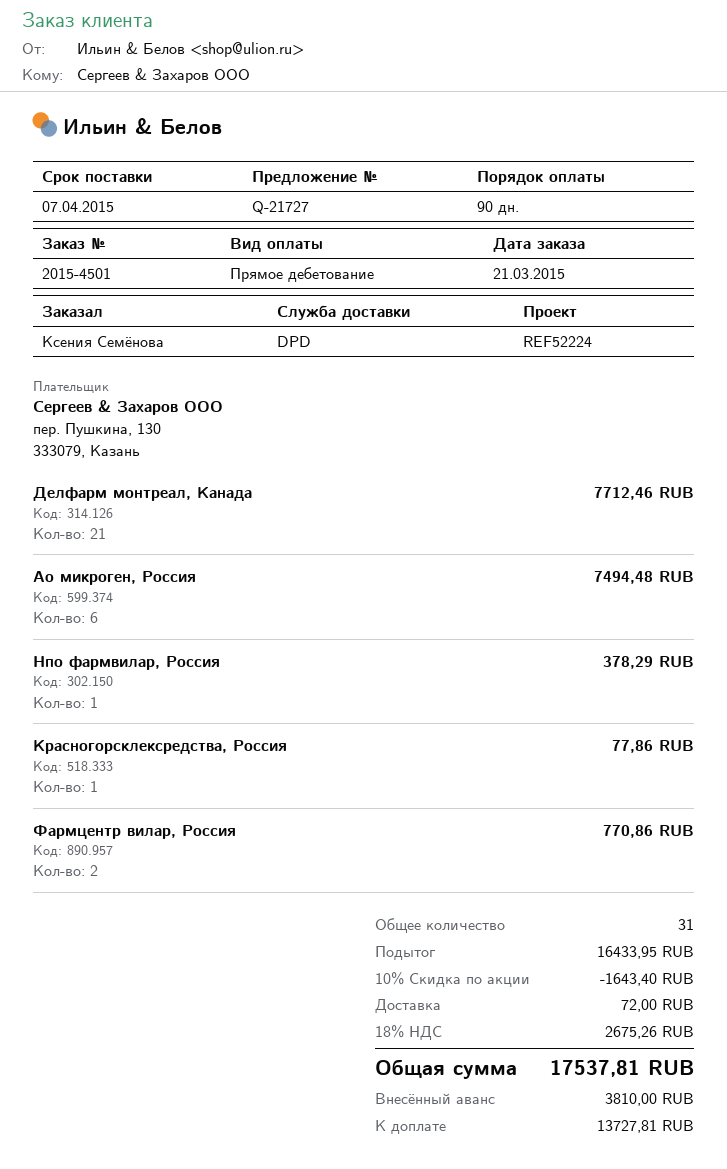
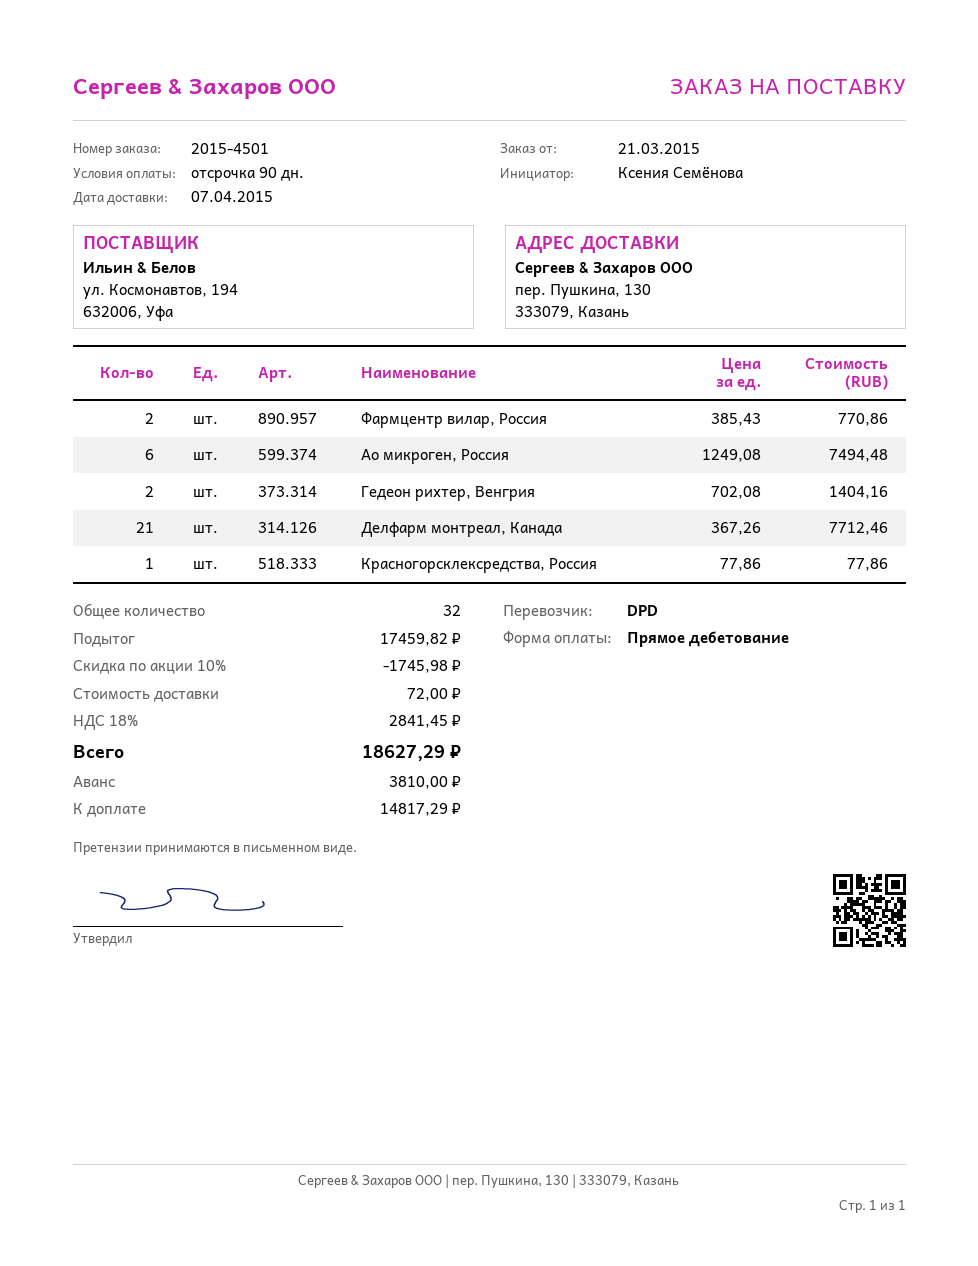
Нпо фармвилар, Россия: 1 for 378.29 -> none
Гедеон рихтер, Венгрия: none -> 2 for 1404.16
total quantity: 31 -> 32
subtotal: 16433.95 -> 17459.82
discount: 10% = 1643.40 -> 10% = 1745.98
tax: 18% = 2675.26 -> 18% = 2841.45
total: 17537.81 -> 18627.29
balance: 13727.81 -> 14817.29

